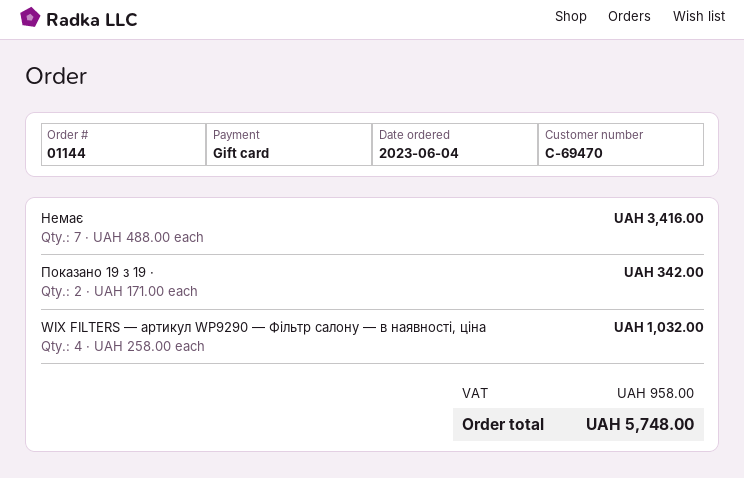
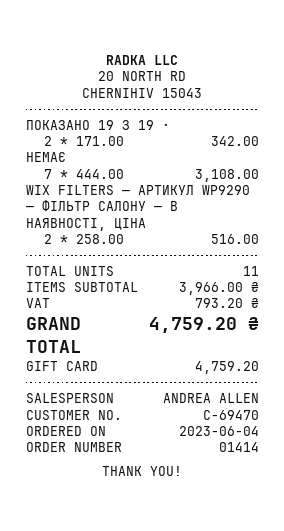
order number: 01144 -> 01414
Немає: 7 x 488.00 = 3416.00 -> 7 x 444.00 = 3108.00
WIX FILTERS — артикул WP9290 — Фільтр салону — в наявності, ціна: 4 x 258.00 = 1032.00 -> 2 x 258.00 = 516.00
tax: 958.00 -> 793.20
total: 5748.00 -> 4759.20

